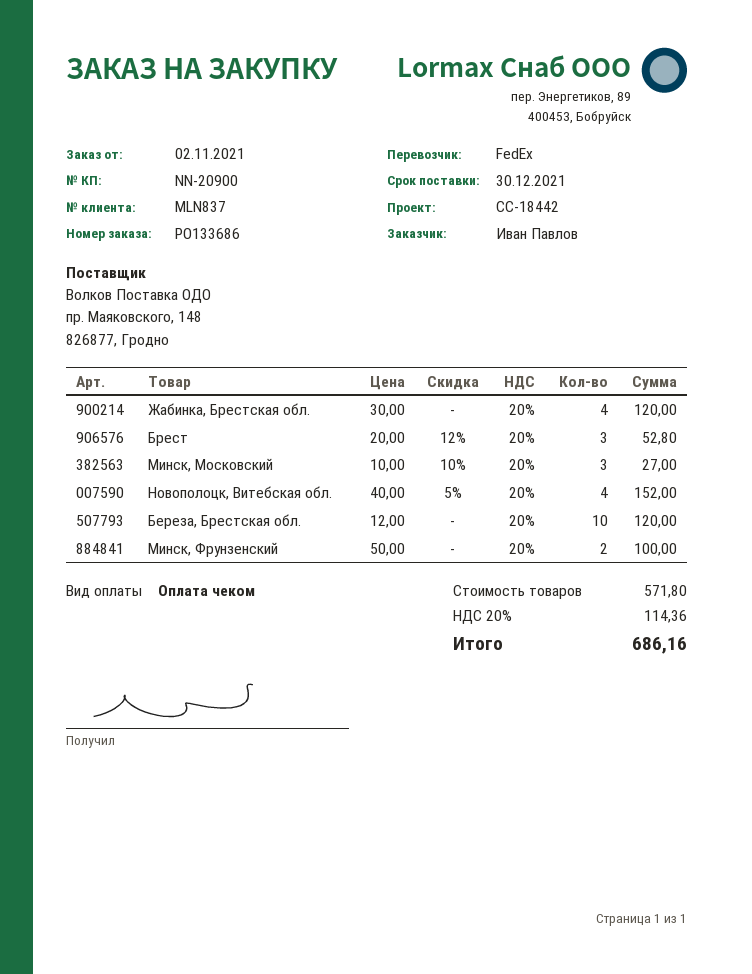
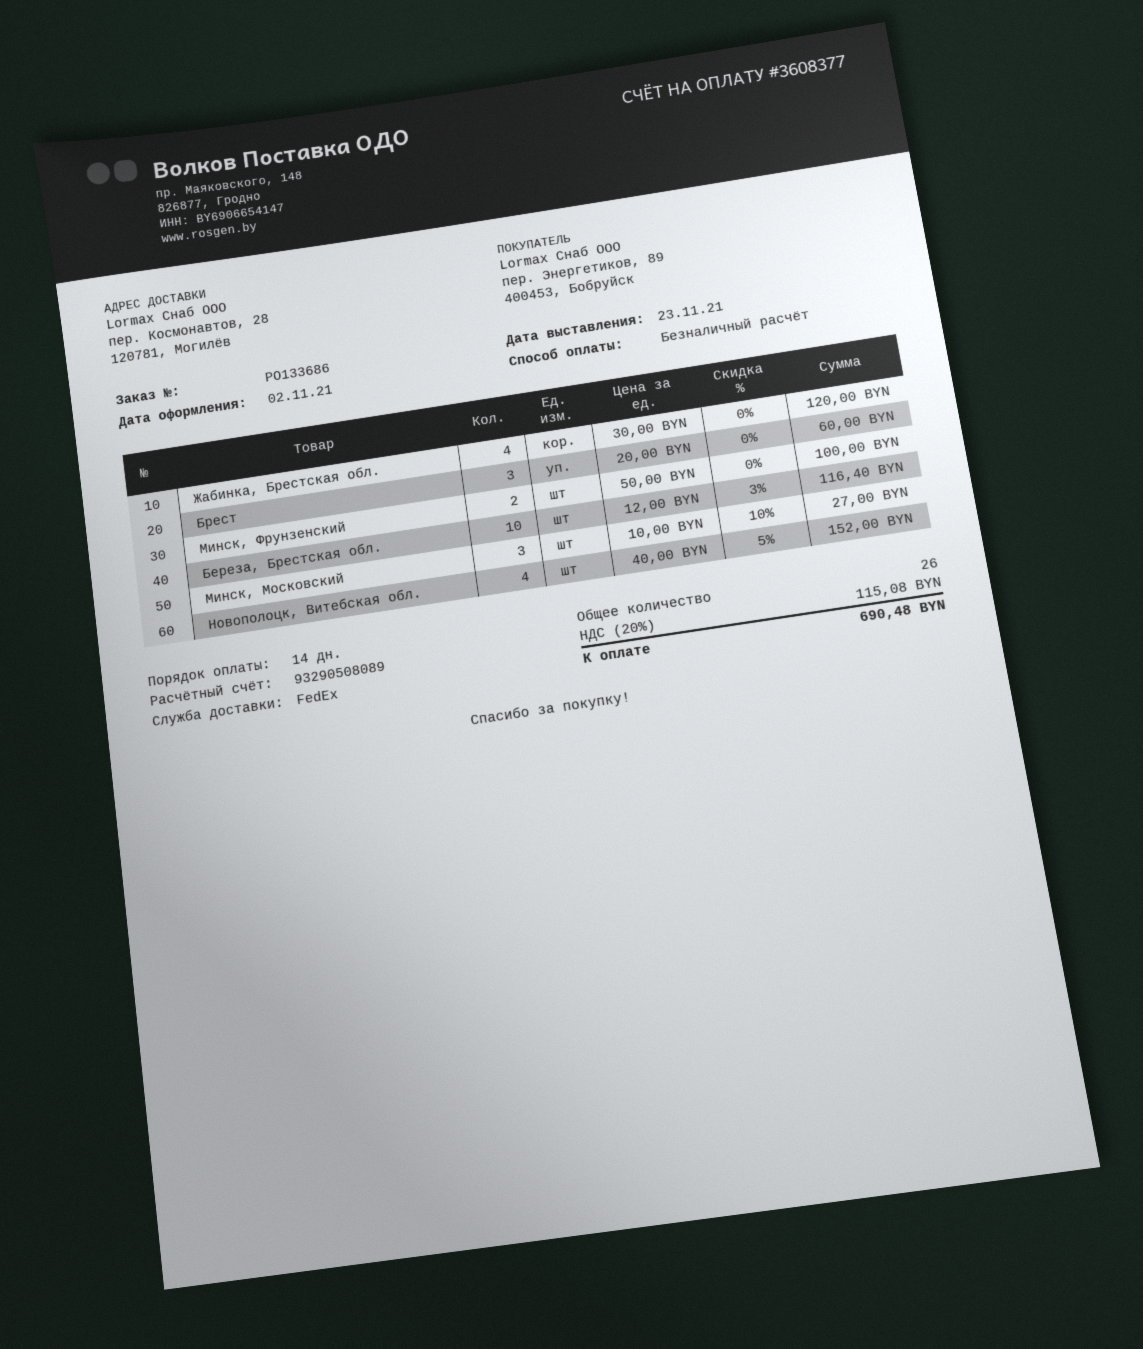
payment method: cheque -> bank transfer
Брест: 3 x 20.00 - 12% = 52.80 -> 3 x 20.00 = 60.00
Береза, Брестская обл.: 10 x 12.00 = 120.00 -> 10 x 12.00 - 3% = 116.40
tax: 20% = 114.36 -> 20% = 115.08
total: 686.16 -> 690.48

